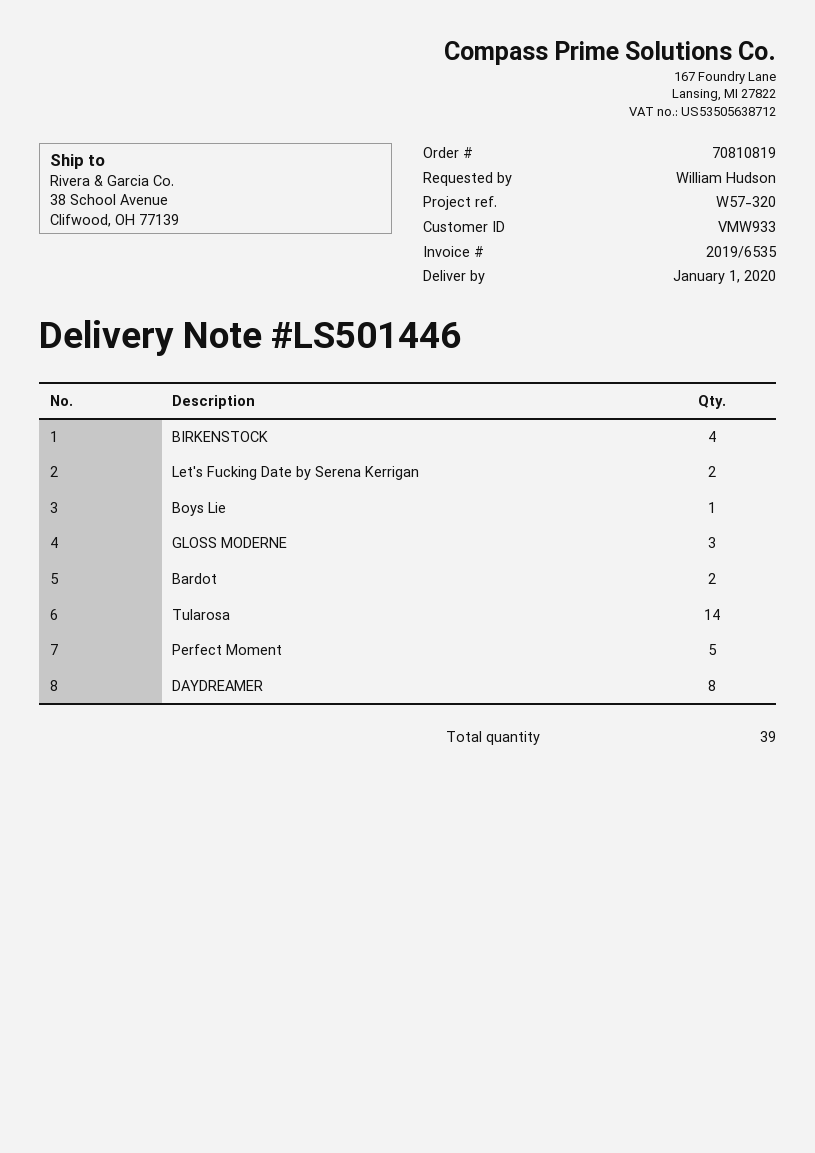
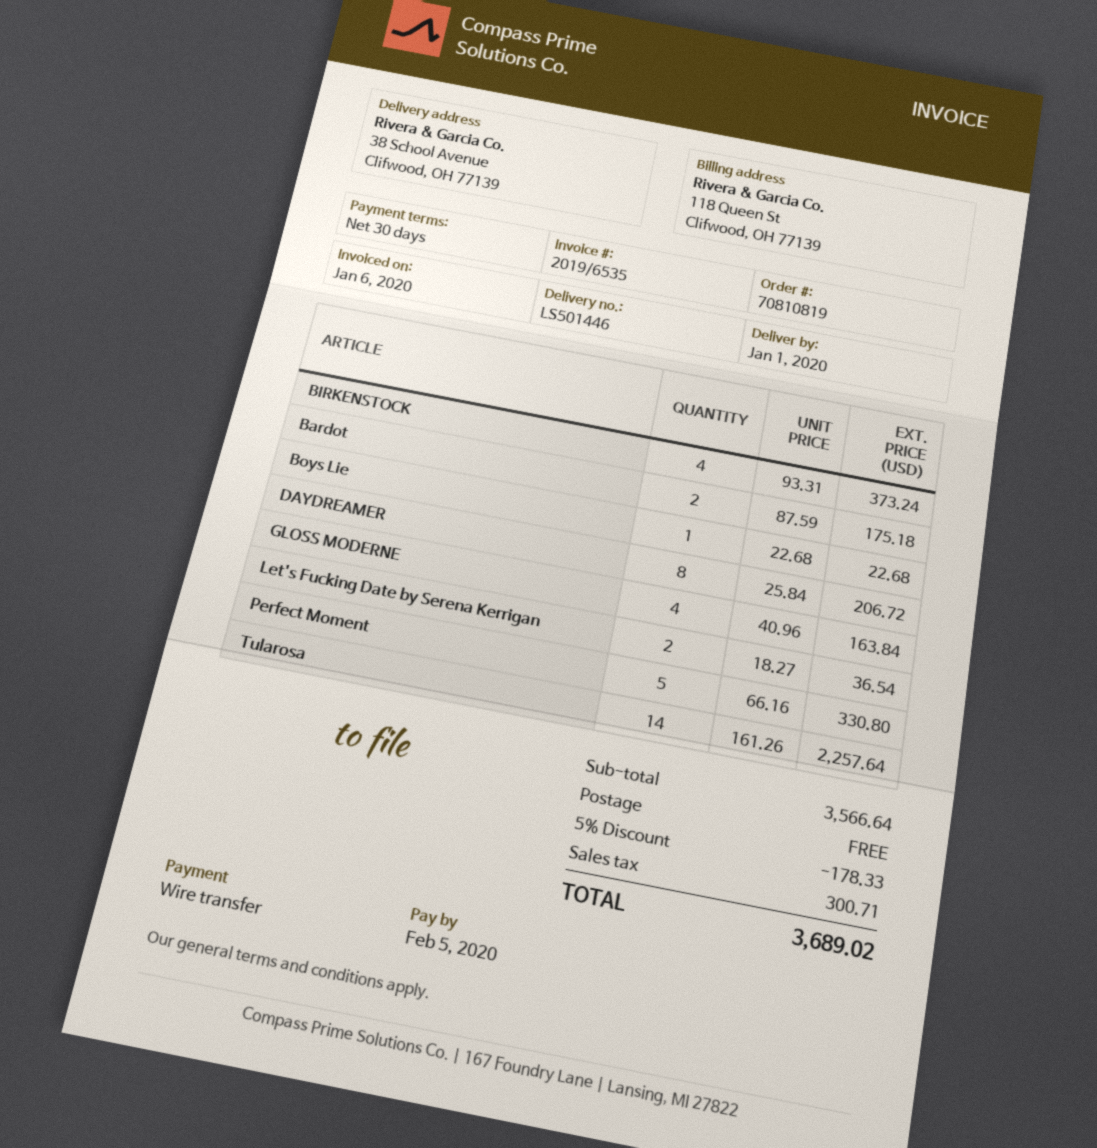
GLOSS MODERNE: 3 -> 4

